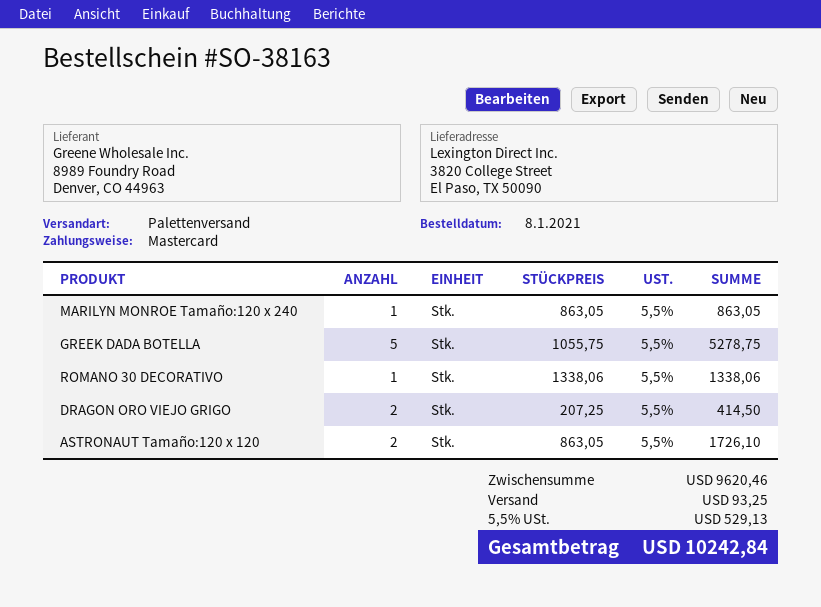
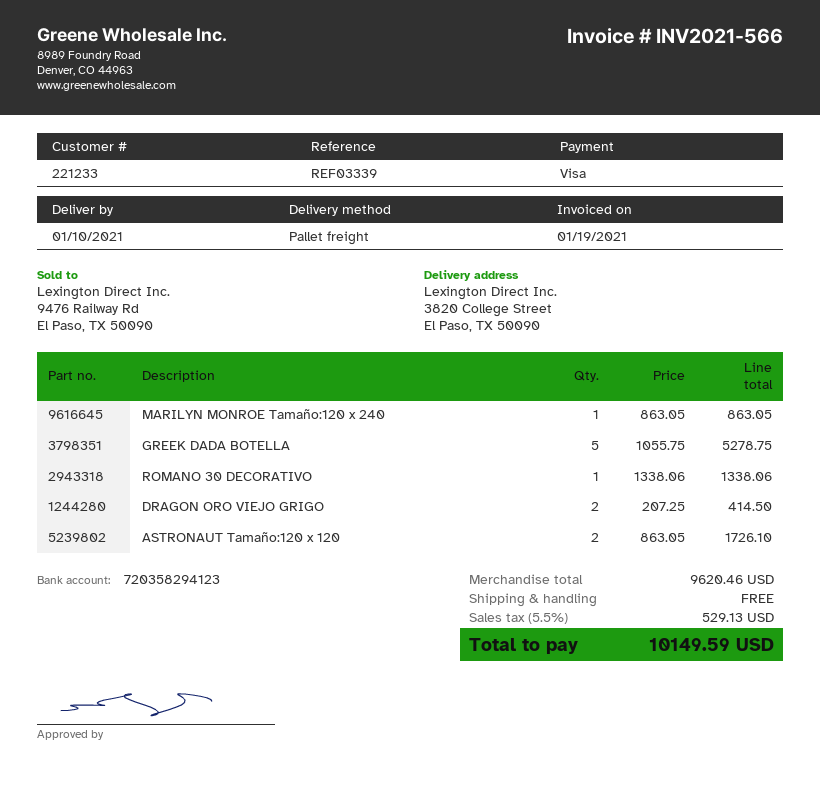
payment method: Mastercard -> Visa
shipping: 93.25 -> 0.00
total: 10242.84 -> 10149.59

